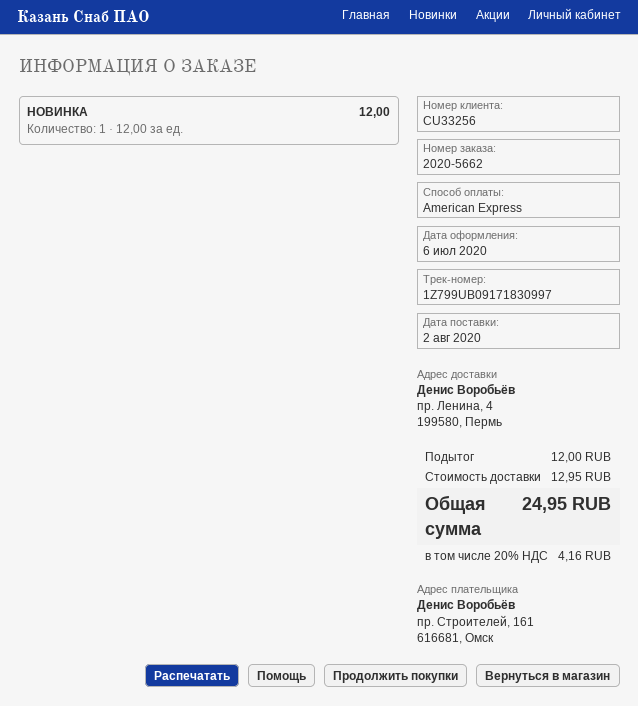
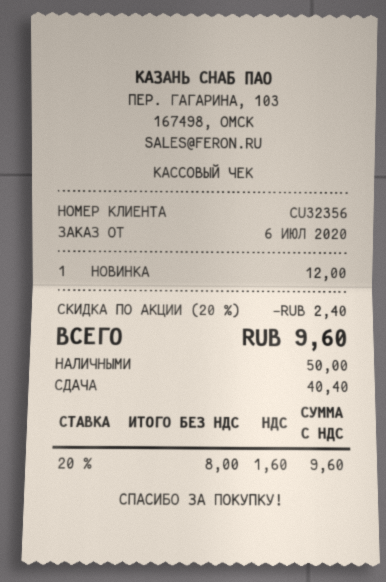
customer number: CU33256 -> CU32356
payment method: American Express -> cash
discount: none -> 20% = 2.40
shipping: 12.95 -> none
tax: 20% = 4.16 -> 20% = 1.60
total: 24.95 -> 9.60

